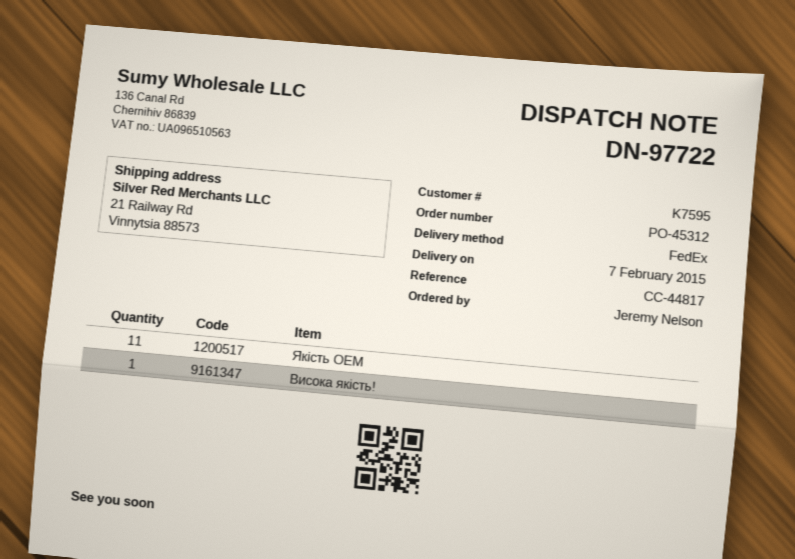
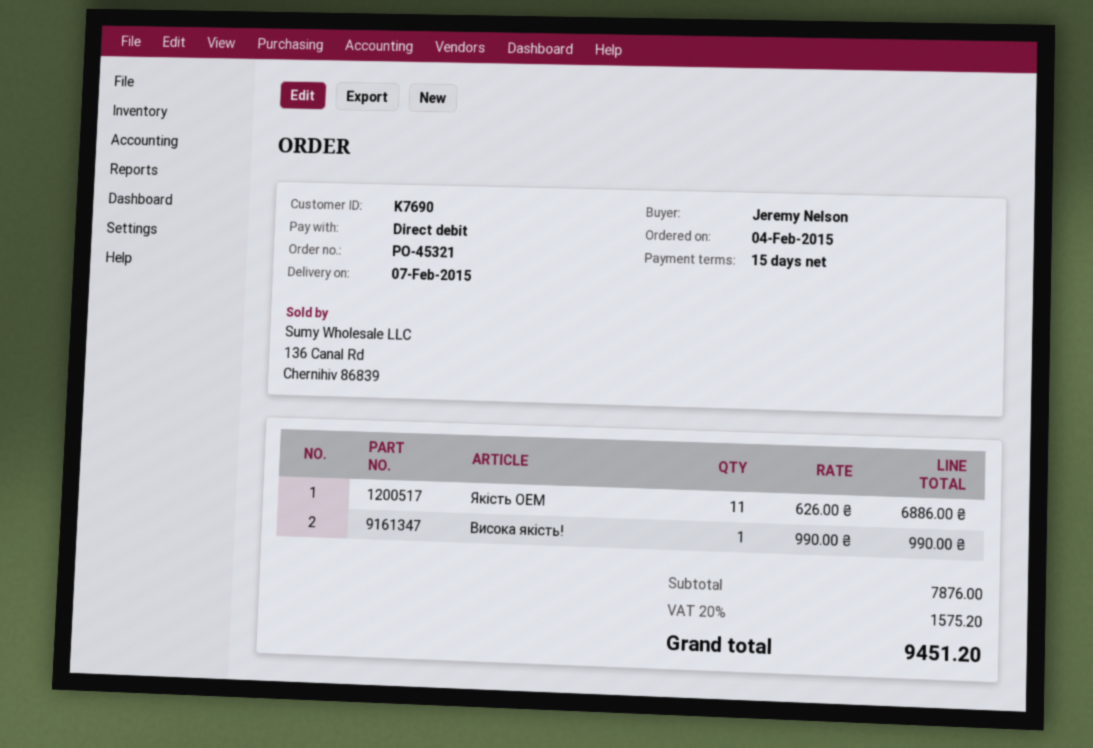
order number: PO-45312 -> PO-45321
customer number: K7595 -> K7690

